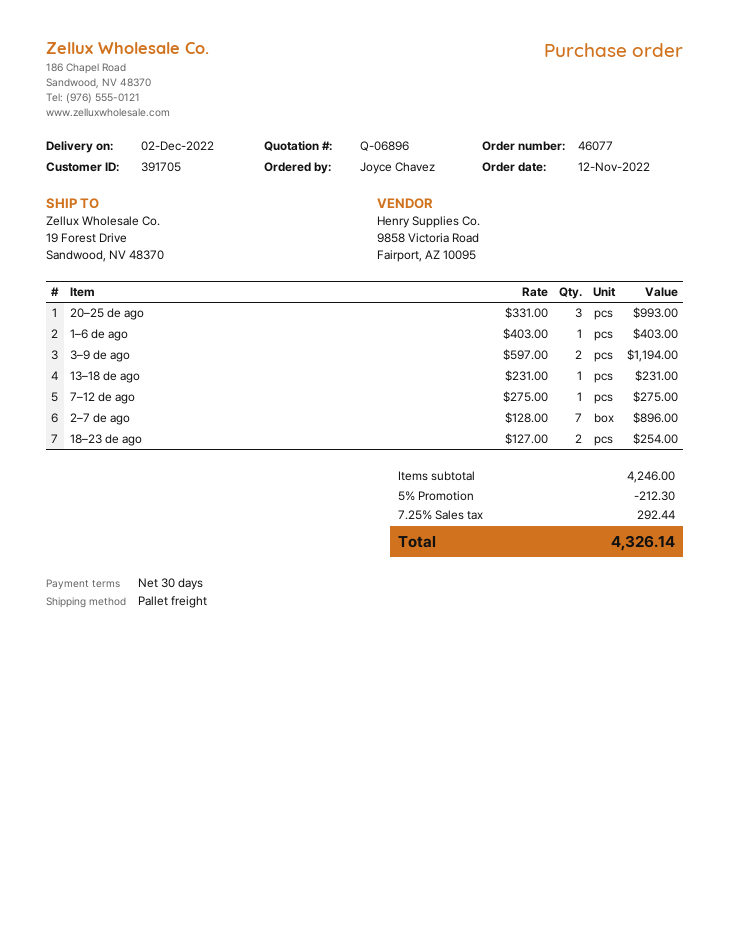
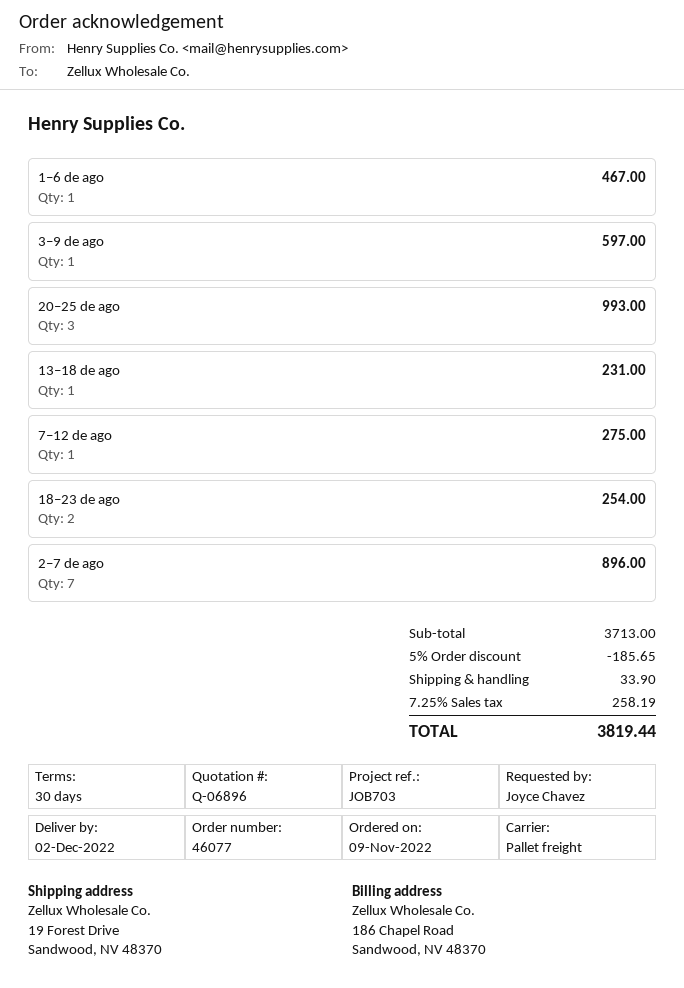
order date: 2022-11-12 -> 2022-11-09
1–6 de ago: 1 for 403.00 -> 1 for 467.00
3–9 de ago: 2 for 1194.00 -> 1 for 597.00
subtotal: 4246.00 -> 3713.00
discount: 5% = 212.30 -> 5% = 185.65
shipping: none -> 33.90
tax: 7.25% = 292.44 -> 7.25% = 258.19
total: 4326.14 -> 3819.44

